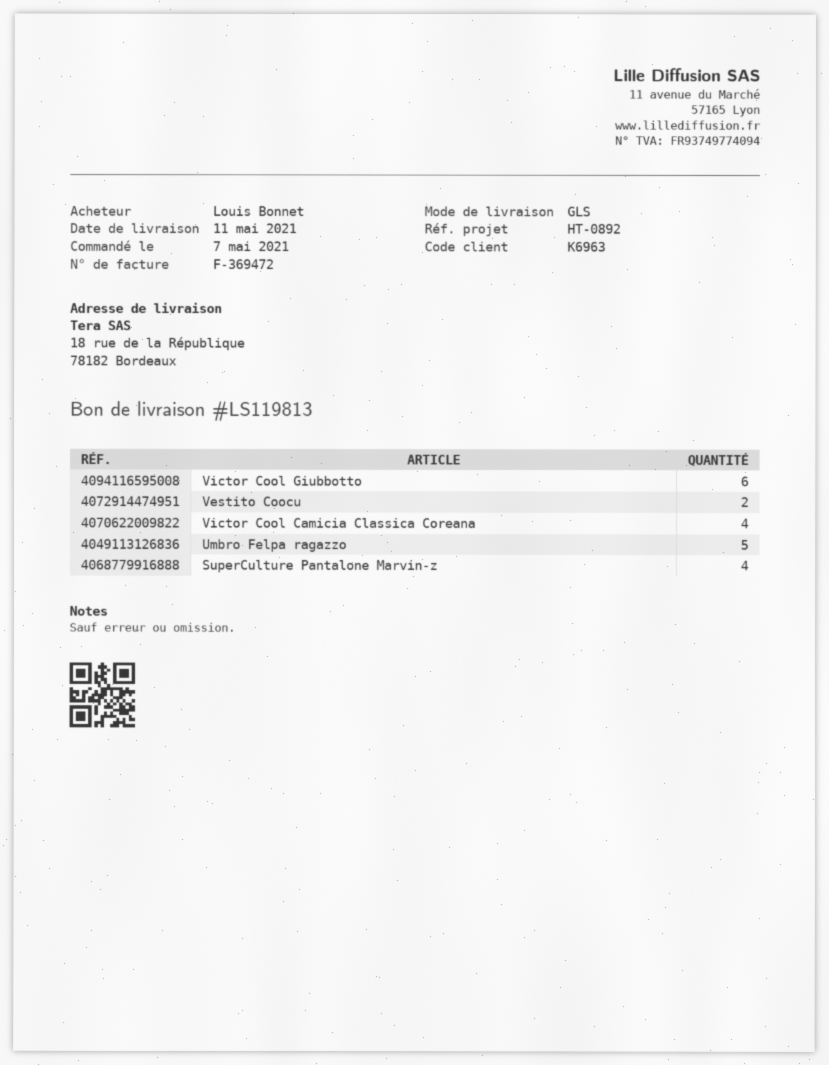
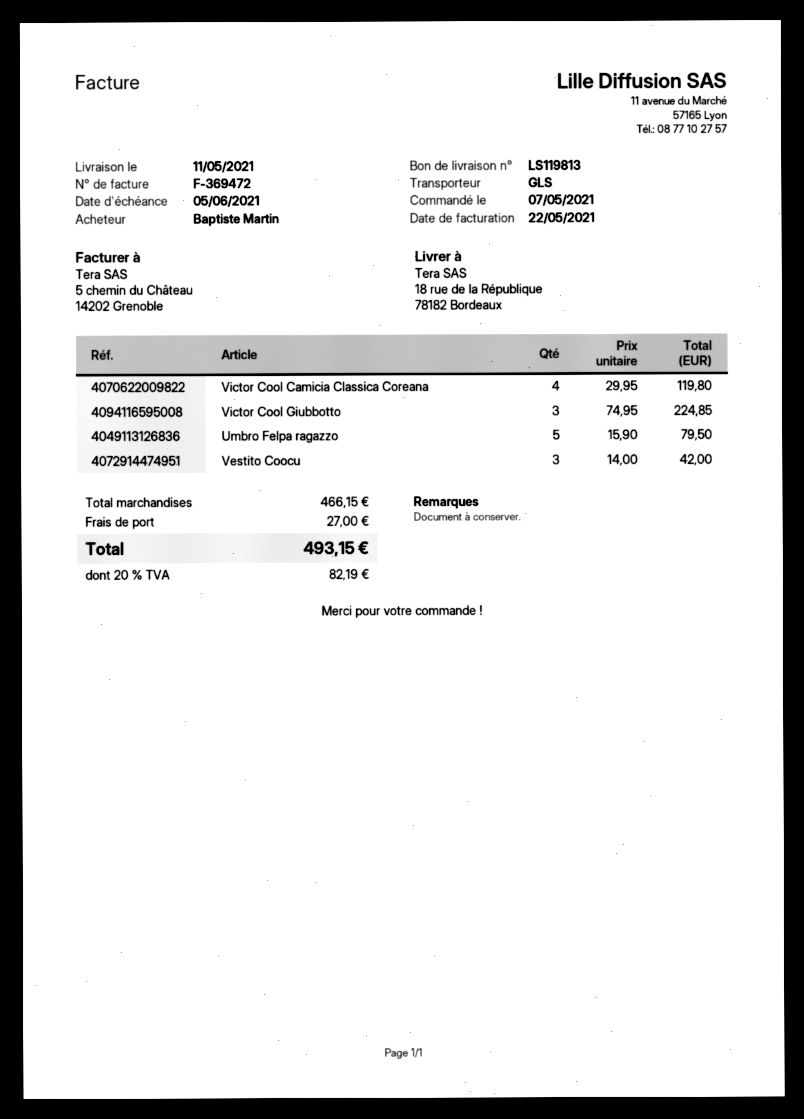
ordered by: Louis Bonnet -> Baptiste Martin
Victor Cool Giubbotto: 6 -> 3
Vestito Coocu: 2 -> 3
SuperCulture Pantalone Marvin-z: 4 -> none

